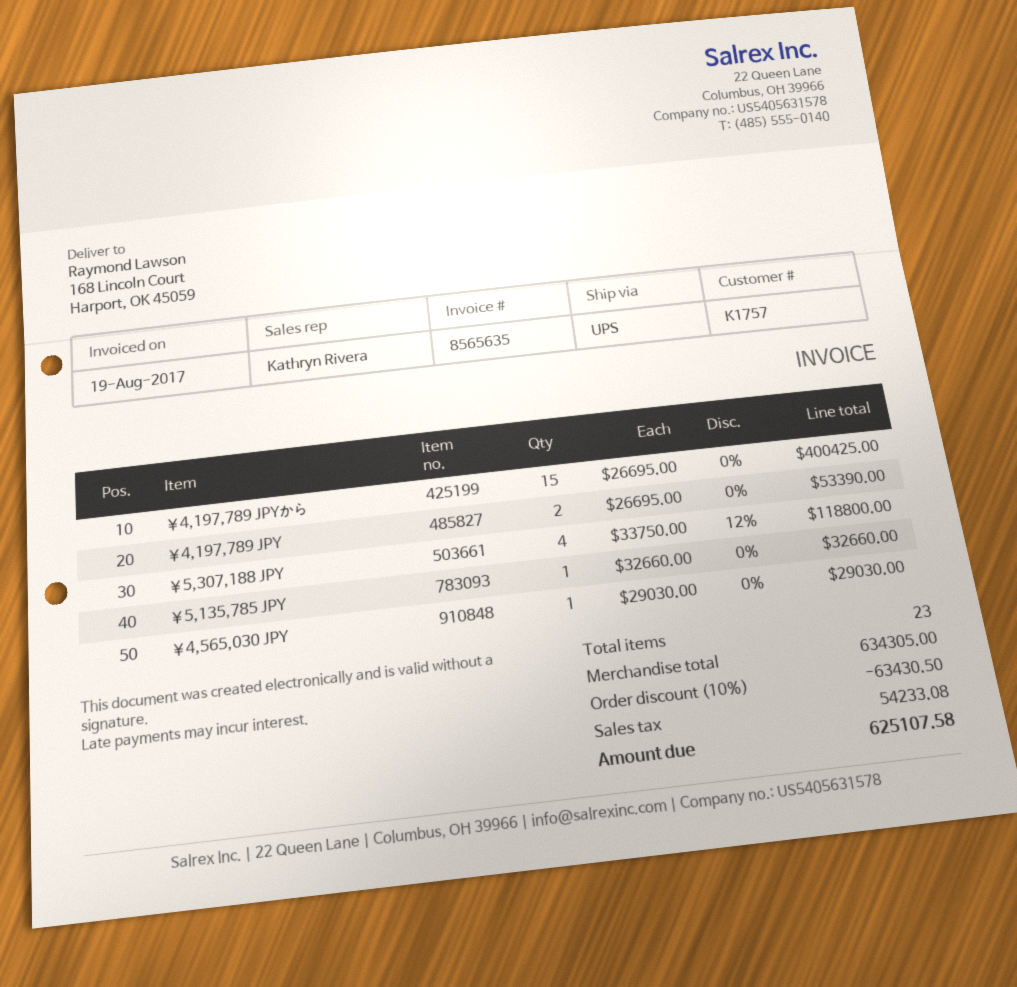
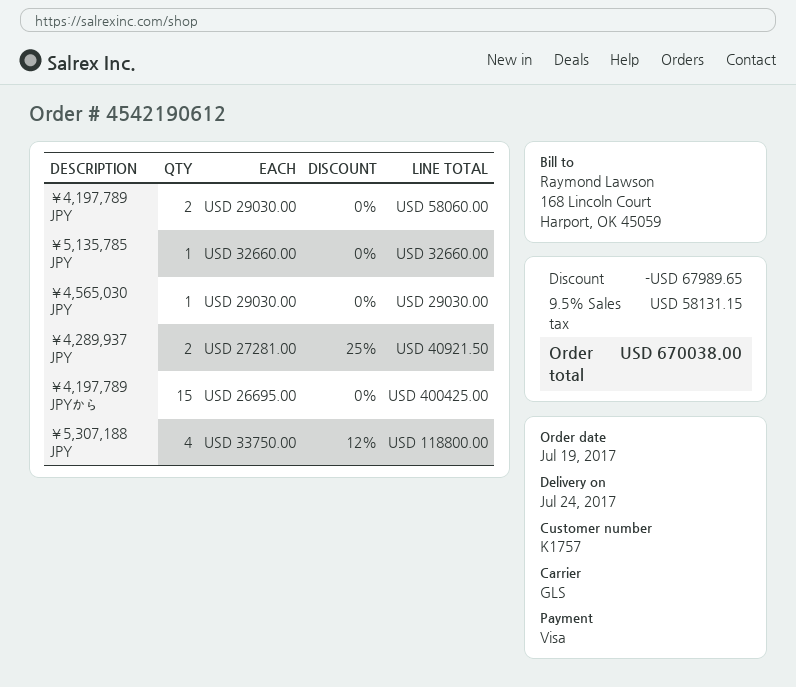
shipping method: UPS -> GLS
¥4,197,789 JPY: 2 x 26695.00 = 53390.00 -> 2 x 29030.00 = 58060.00
¥4,289,937 JPY: none -> 2 x 27281.00 - 25% = 40921.50
discount: 63430.50 -> 67989.65
tax: 54233.08 -> 58131.15
total: 625107.58 -> 670038.00

